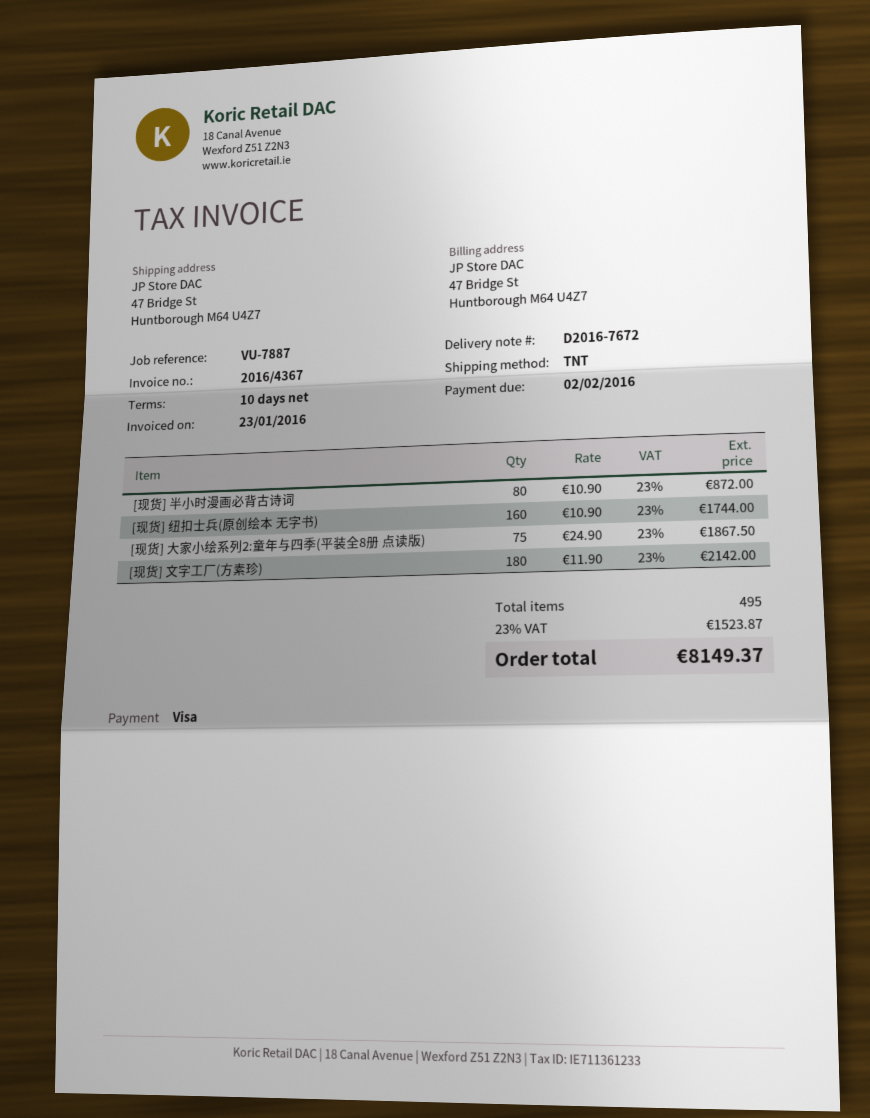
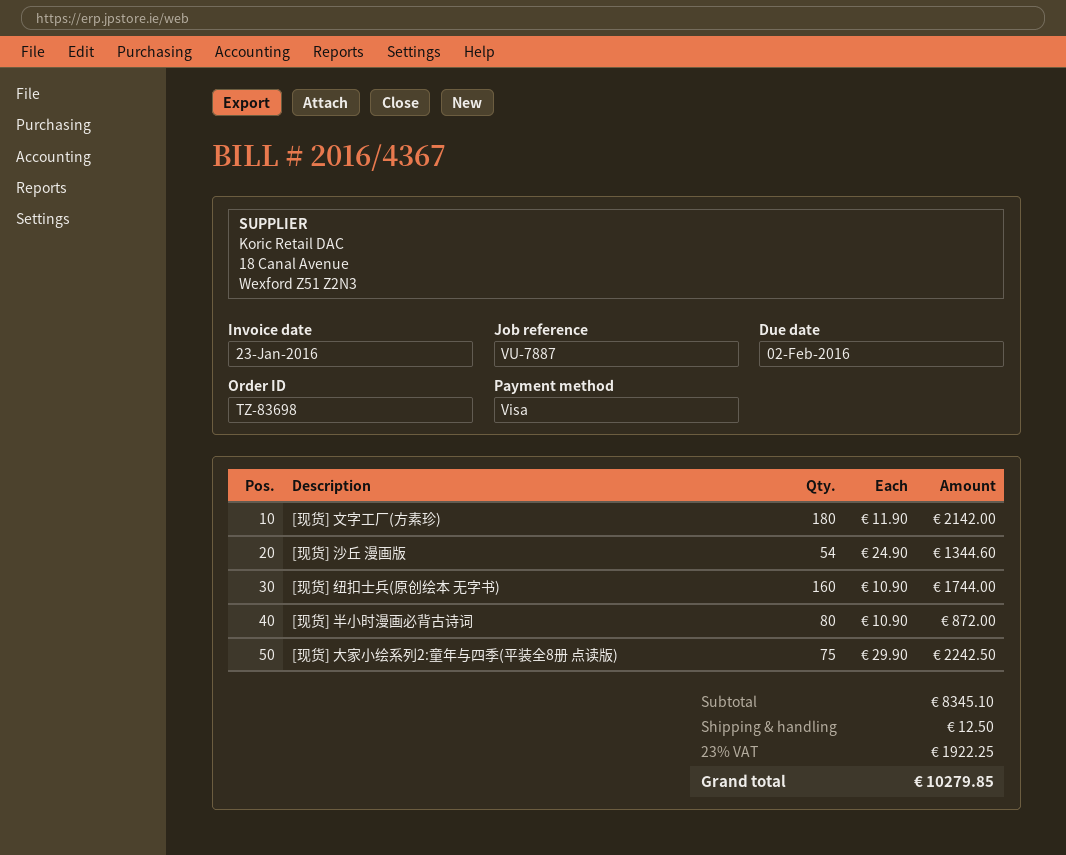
[现货] 大家小绘系列2:童年与四季(平装全8册 点读版): 75 x 24.90 = 1867.50 -> 75 x 29.90 = 2242.50
[现货] 沙丘 漫画版: none -> 54 x 24.90 = 1344.60
shipping: none -> 12.50
tax: 23% = 1523.87 -> 23% = 1922.25
total: 8149.37 -> 10279.85

